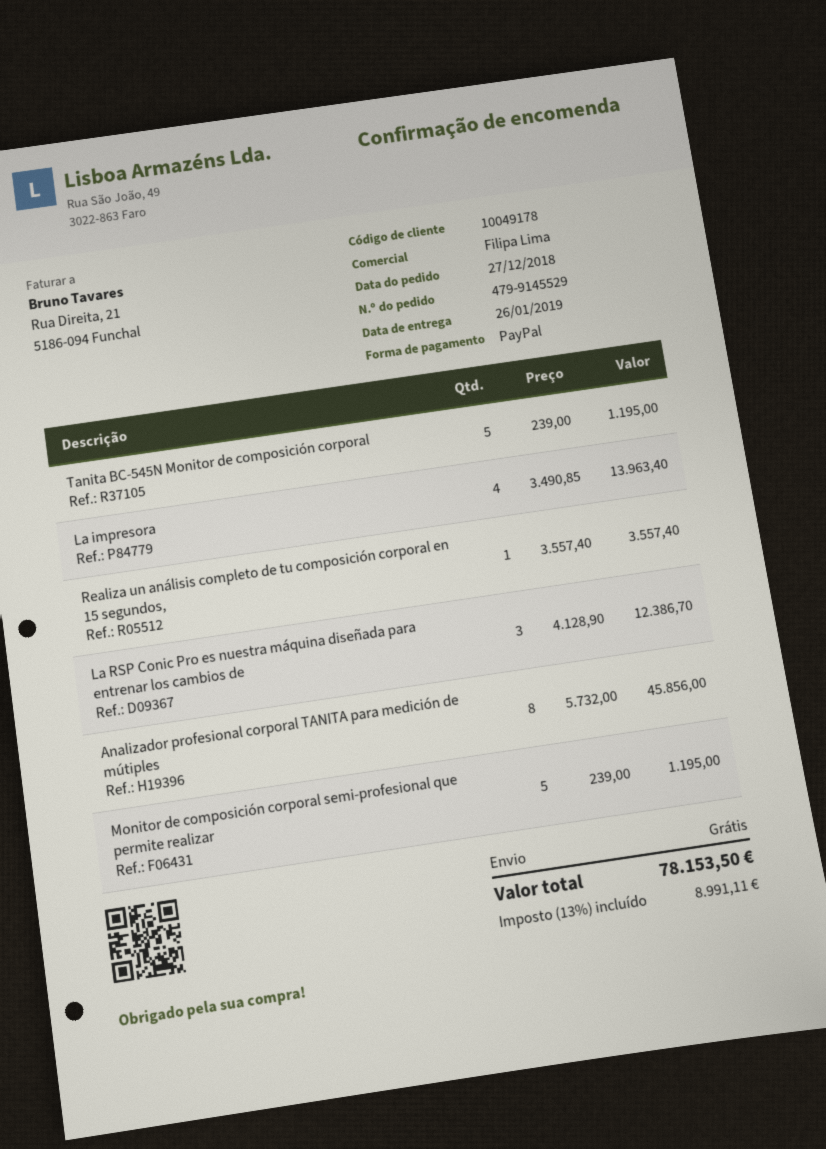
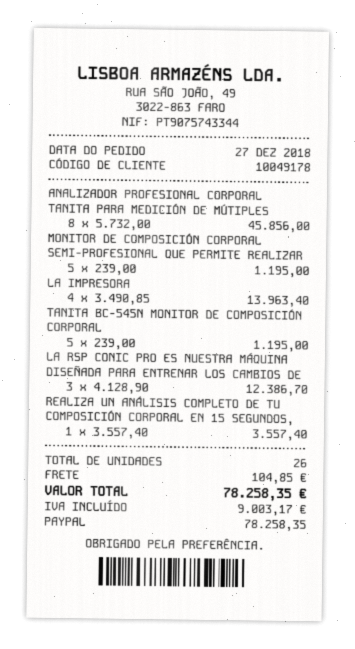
shipping: 0.00 -> 104.85
tax: 8991.11 -> 9003.17
total: 78153.50 -> 78258.35

